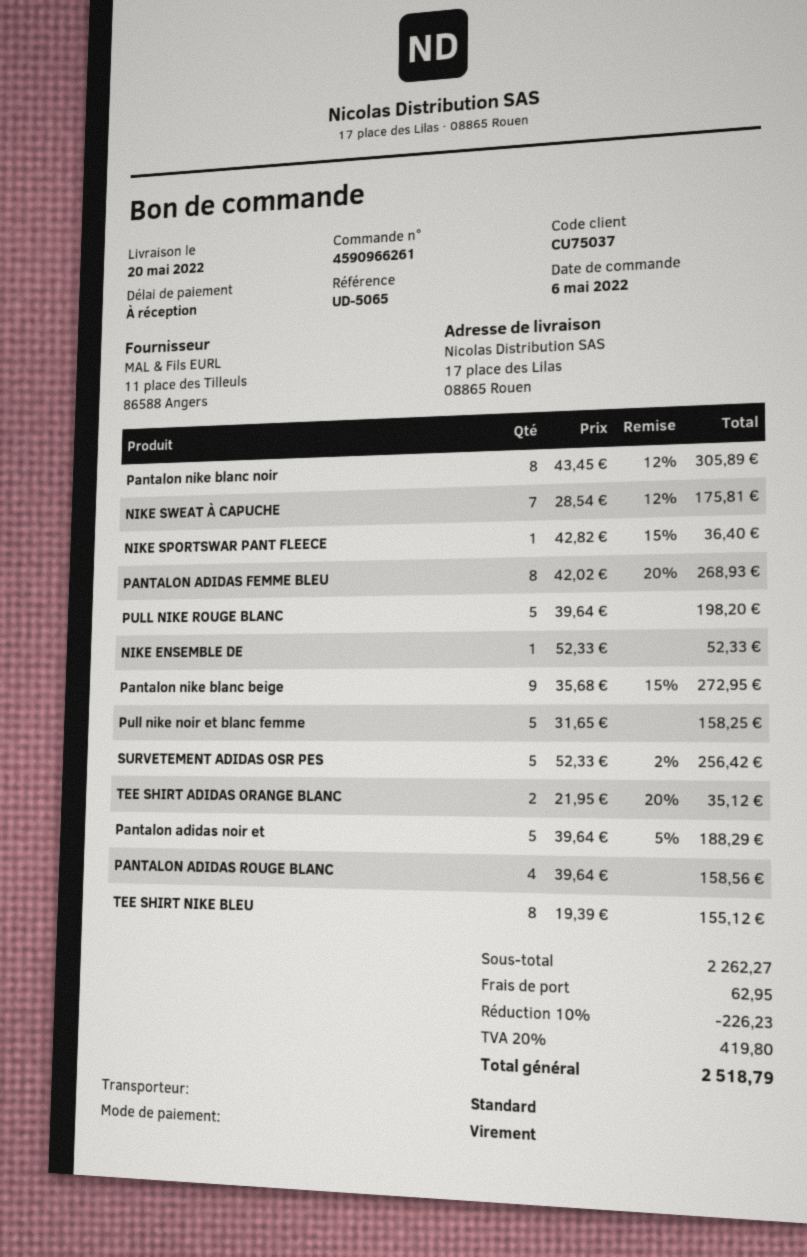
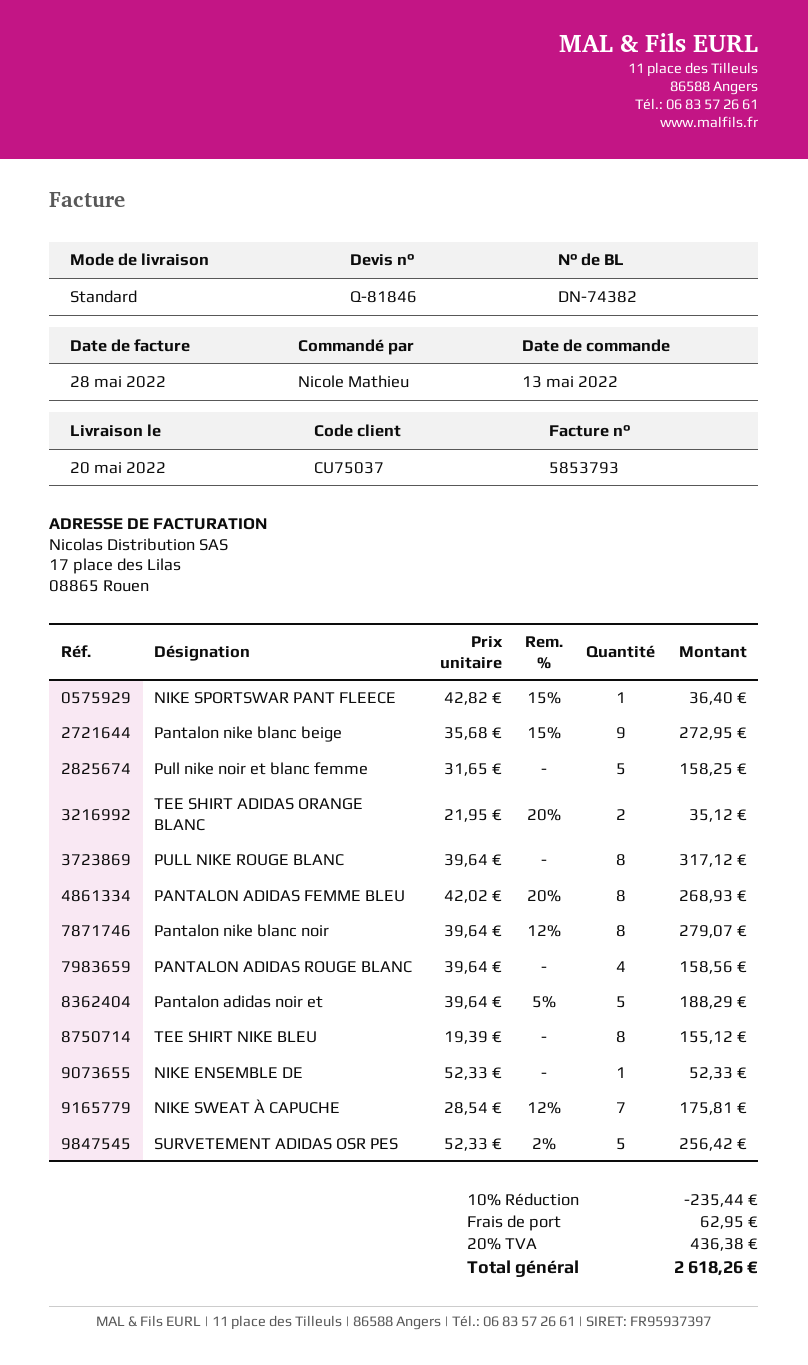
order date: 2022-05-06 -> 2022-05-13
Pantalon nike blanc noir: 8 x 43.45 - 12% = 305.89 -> 8 x 39.64 - 12% = 279.07
PULL NIKE ROUGE BLANC: 5 x 39.64 = 198.20 -> 8 x 39.64 = 317.12
discount: 10% = 226.23 -> 10% = 235.44
tax: 20% = 419.80 -> 20% = 436.38
total: 2518.79 -> 2618.26

